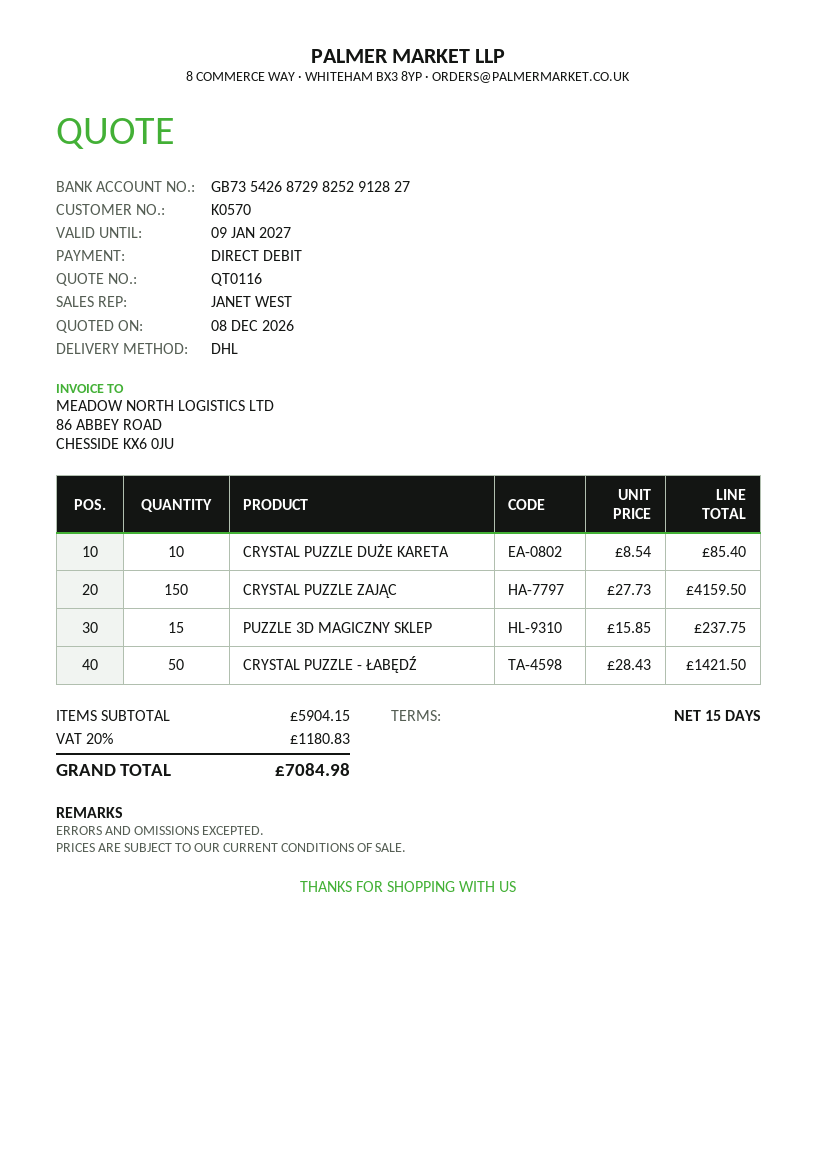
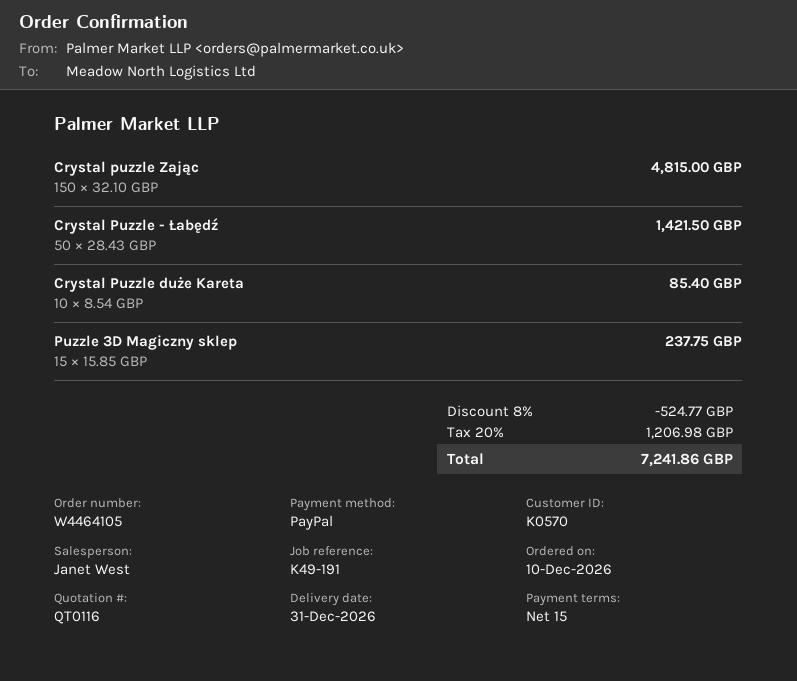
payment method: direct debit -> PayPal
CRYSTAL PUZZLE ZAJĄC: 150 x 27.73 = 4159.50 -> 150 x 32.10 = 4815.00
discount: none -> 8% = 524.77
tax: 20% = 1180.83 -> 20% = 1206.98
total: 7084.98 -> 7241.86

